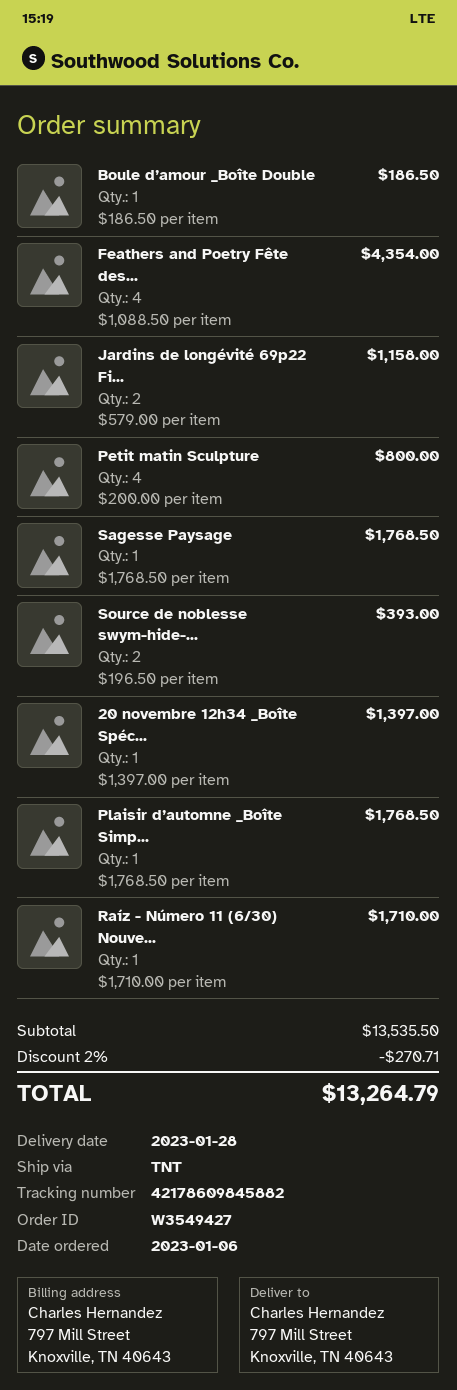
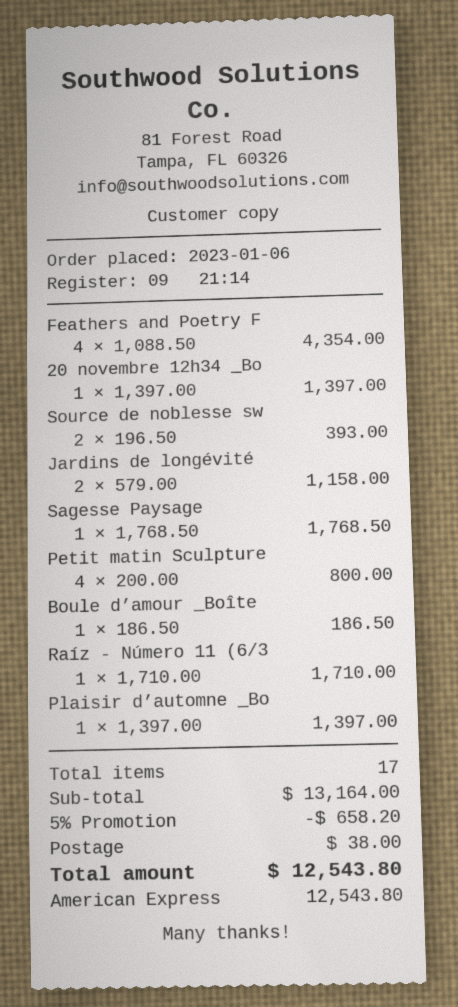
Plaisir d’automne _Boîte Simp...: 1 x 1768.50 = 1768.50 -> 1 x 1397.00 = 1397.00
subtotal: 13535.50 -> 13164.00
discount: 2% = 270.71 -> 5% = 658.20
shipping: none -> 38.00
total: 13264.79 -> 12543.80

